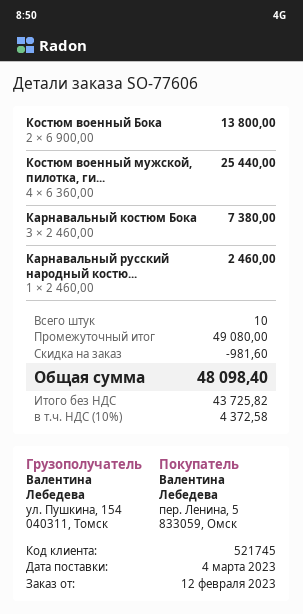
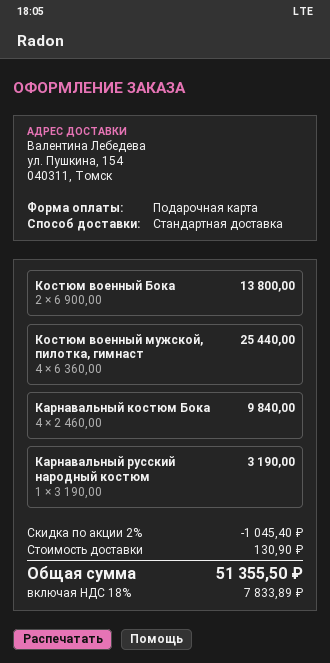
Карнавальный костюм Бока: 3 x 2460.00 = 7380.00 -> 4 x 2460.00 = 9840.00
Карнавальный русский народный костю...: 1 x 2460.00 = 2460.00 -> 1 x 3190.00 = 3190.00
discount: 981.60 -> 1045.40
shipping: none -> 130.90
tax: 10% = 4372.58 -> 18% = 7833.89
total: 48098.40 -> 51355.50

